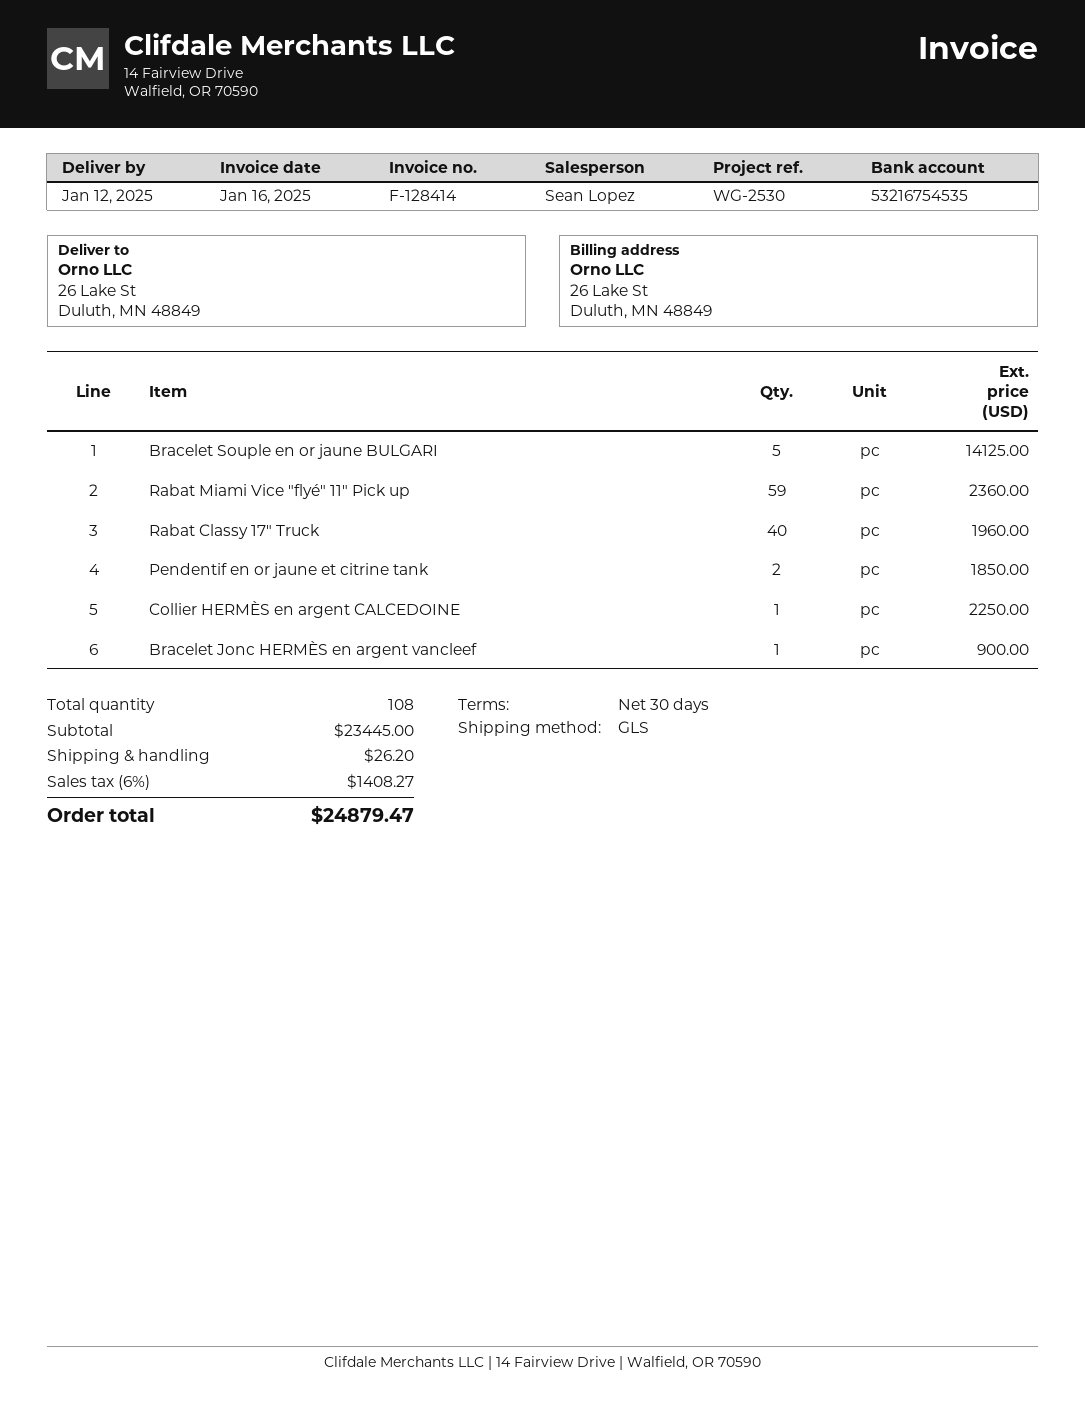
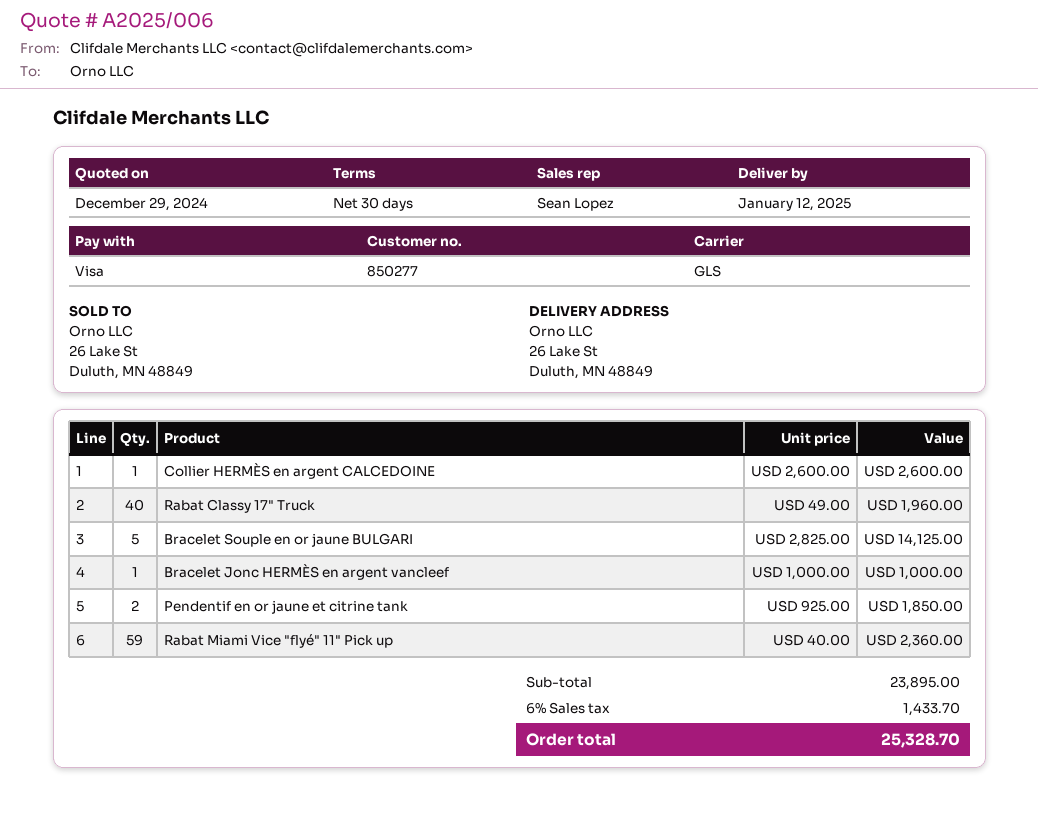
Collier HERMÈS en argent CALCEDOINE: 1 for 2250.00 -> 1 for 2600.00
Bracelet Jonc HERMÈS en argent vancleef: 1 for 900.00 -> 1 for 1000.00
subtotal: 23445.00 -> 23895.00
shipping: 26.20 -> none
tax: 6% = 1408.27 -> 6% = 1433.70
total: 24879.47 -> 25328.70

